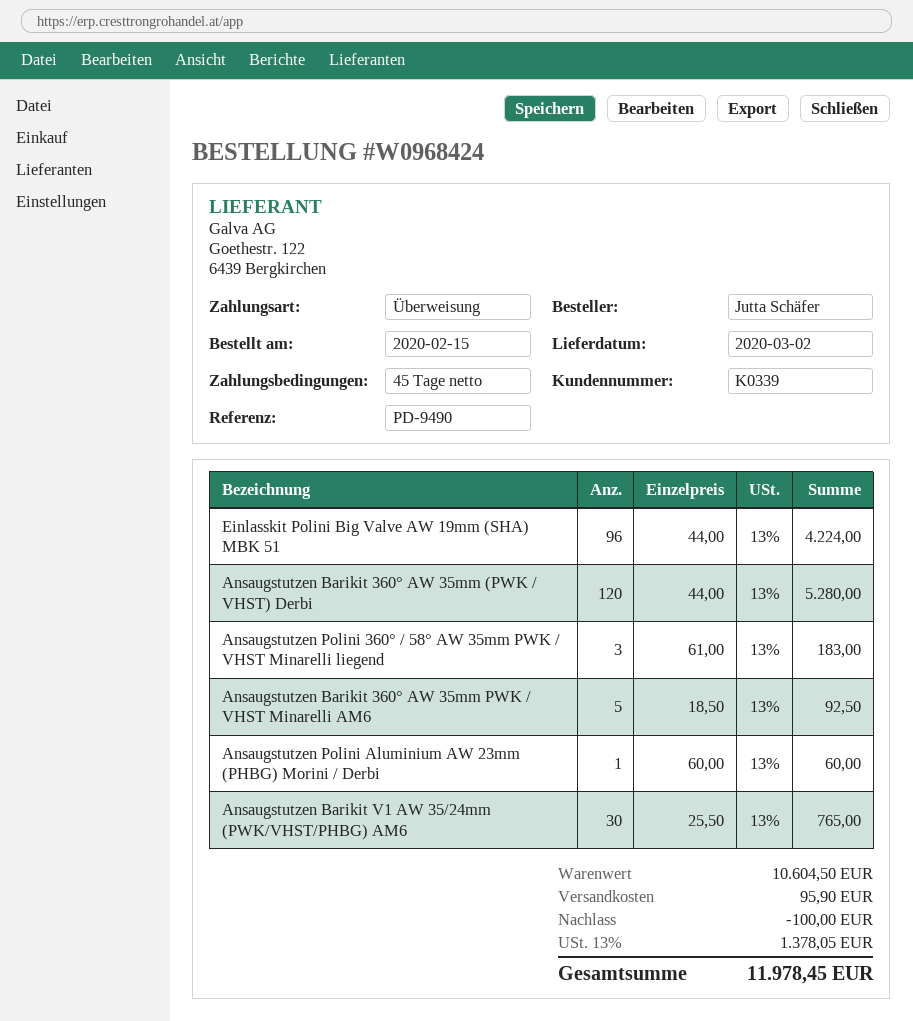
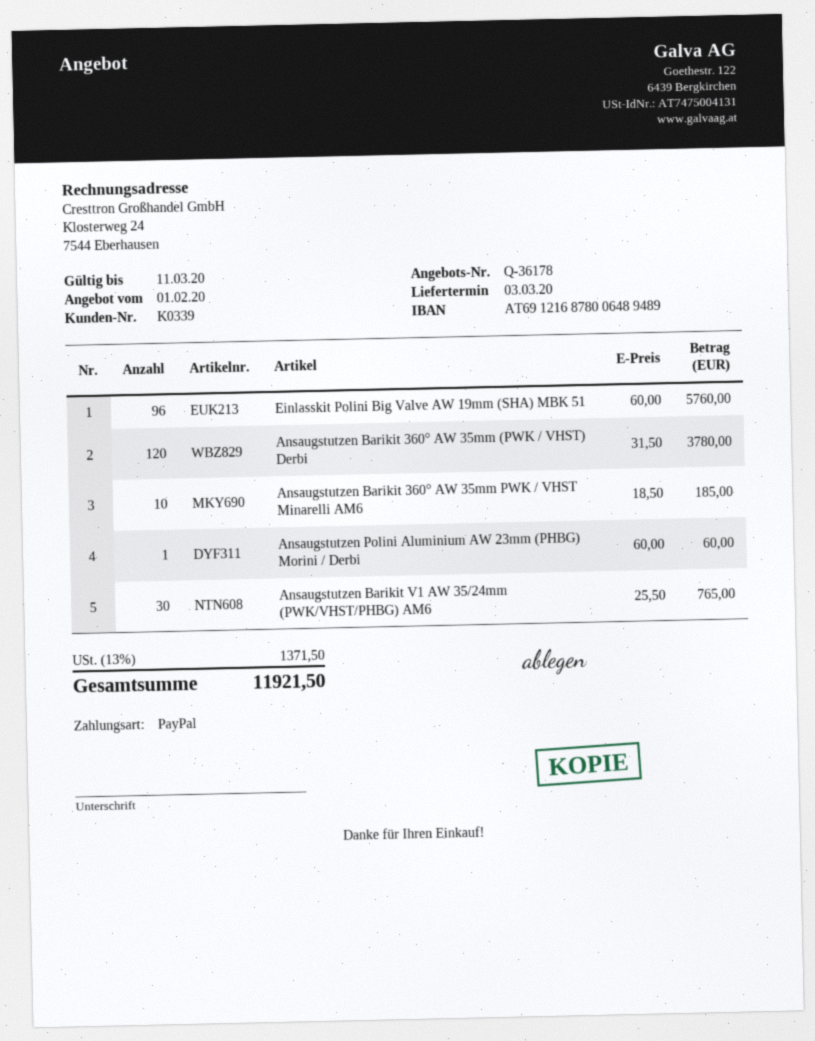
delivery date: 2020-03-02 -> 2020-03-03
payment method: bank transfer -> PayPal
Einlasskit Polini Big Valve AW 19mm (SHA) MBK 51: 96 x 44.00 = 4224.00 -> 96 x 60.00 = 5760.00
Ansaugstutzen Barikit 360° AW 35mm (PWK / VHST) Derbi: 120 x 44.00 = 5280.00 -> 120 x 31.50 = 3780.00
Ansaugstutzen Polini 360° / 58° AW 35mm PWK / VHST Minarelli liegend: 3 x 61.00 = 183.00 -> none
Ansaugstutzen Barikit 360° AW 35mm PWK / VHST Minarelli AM6: 5 x 18.50 = 92.50 -> 10 x 18.50 = 185.00
discount: 100.00 -> none
shipping: 95.90 -> none
tax: 13% = 1378.05 -> 13% = 1371.50
total: 11978.45 -> 11921.50

